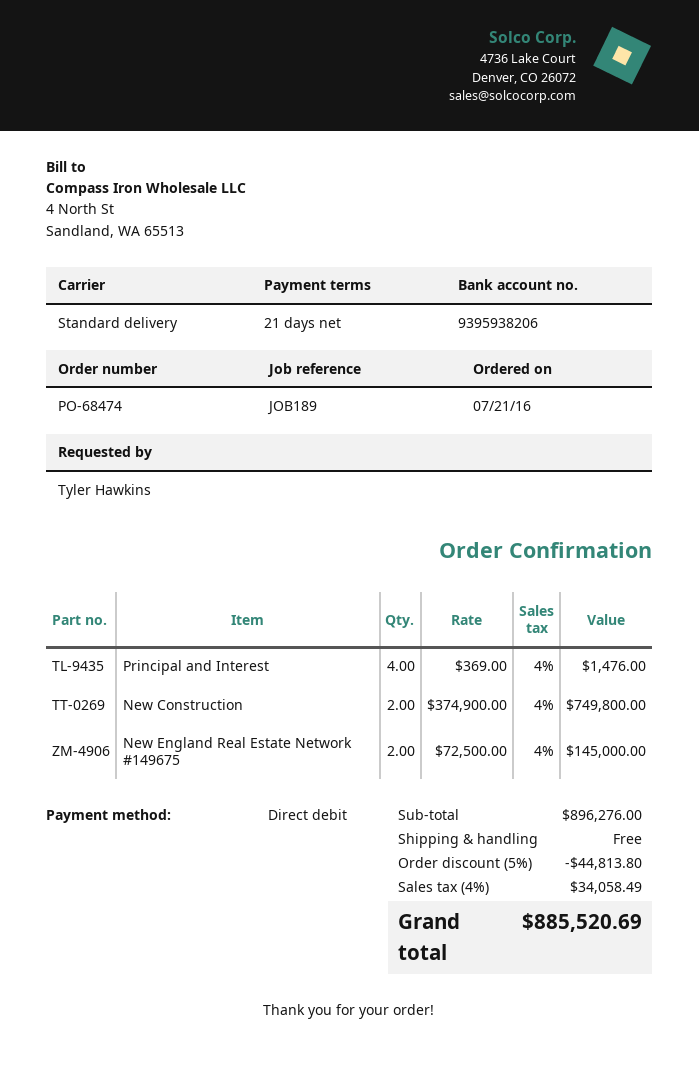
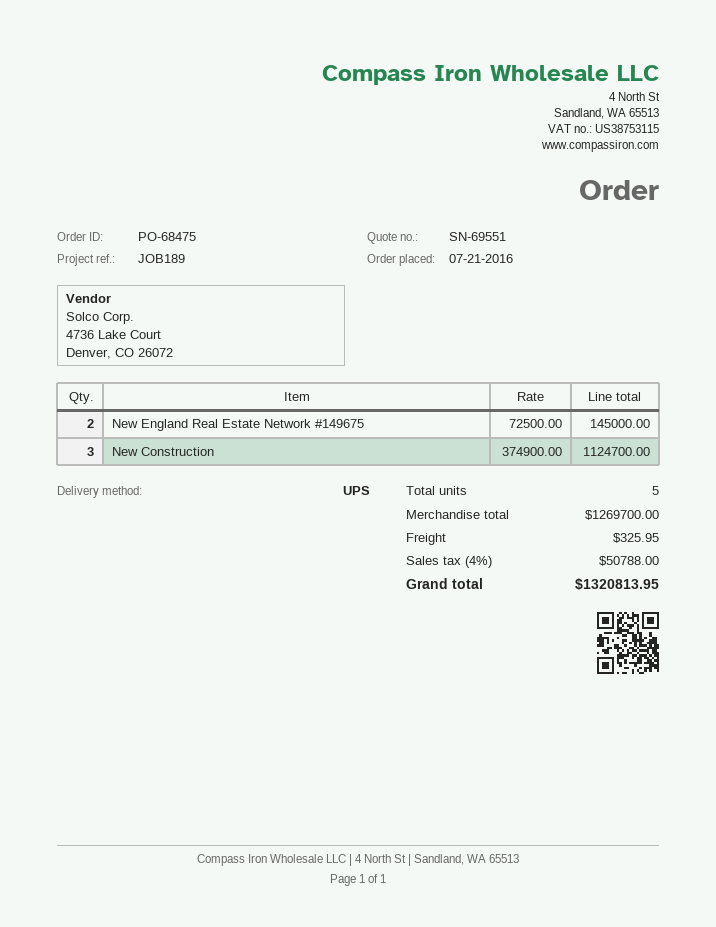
order number: PO-68474 -> PO-68475
shipping method: standard -> UPS
Principal and Interest: 4 x 369.00 = 1476.00 -> none
New Construction: 2 x 374900.00 = 749800.00 -> 3 x 374900.00 = 1124700.00
subtotal: 896276.00 -> 1269700.00
discount: 5% = 44813.80 -> none
shipping: 0.00 -> 325.95
tax: 4% = 34058.49 -> 4% = 50788.00
total: 885520.69 -> 1320813.95

